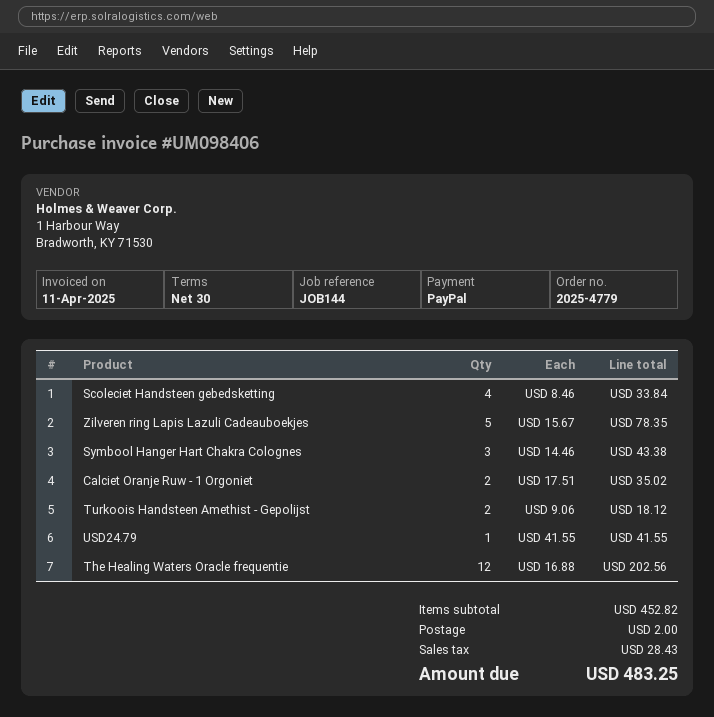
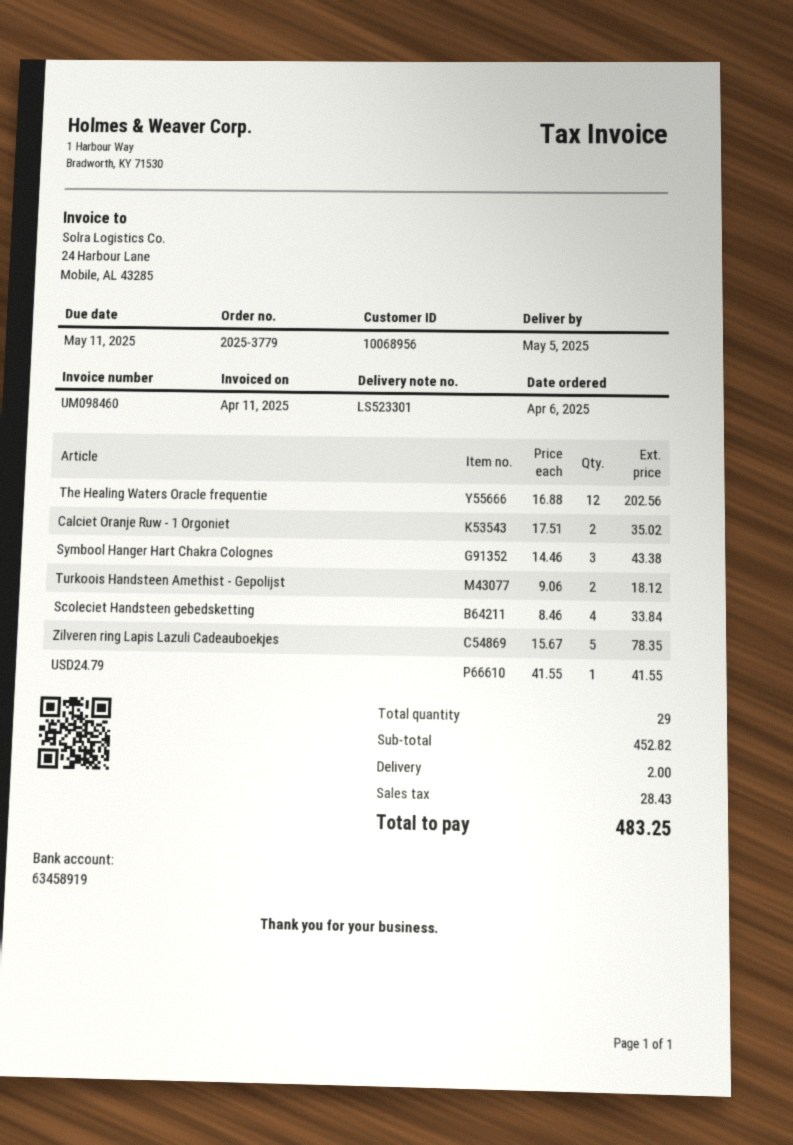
order number: 2025-4779 -> 2025-3779
invoice number: UM098406 -> UM098460

